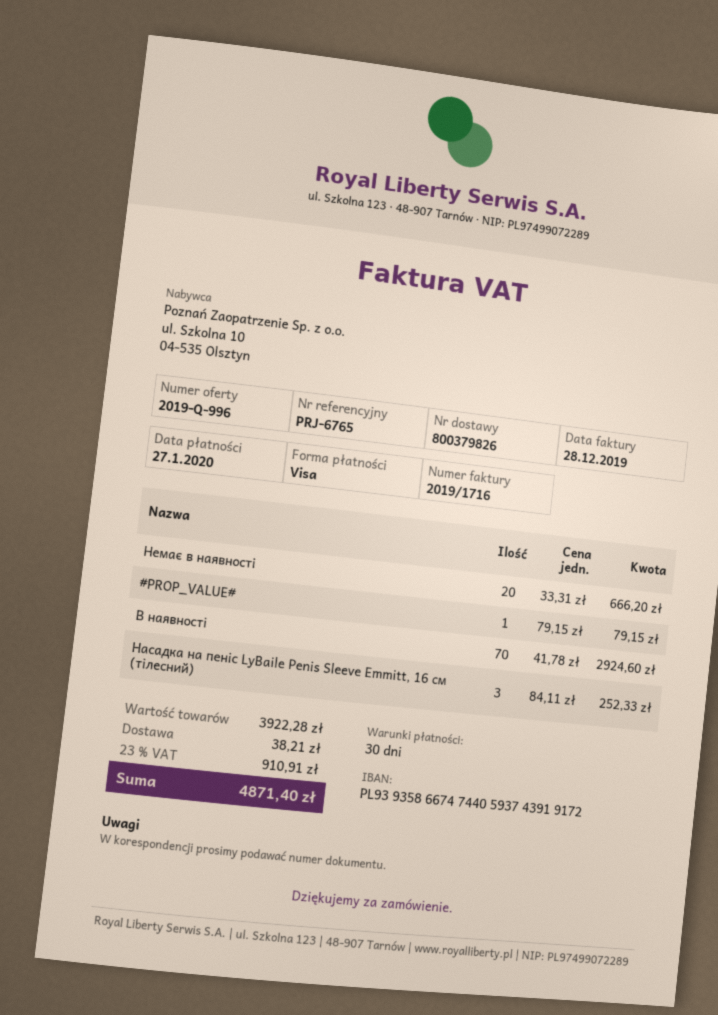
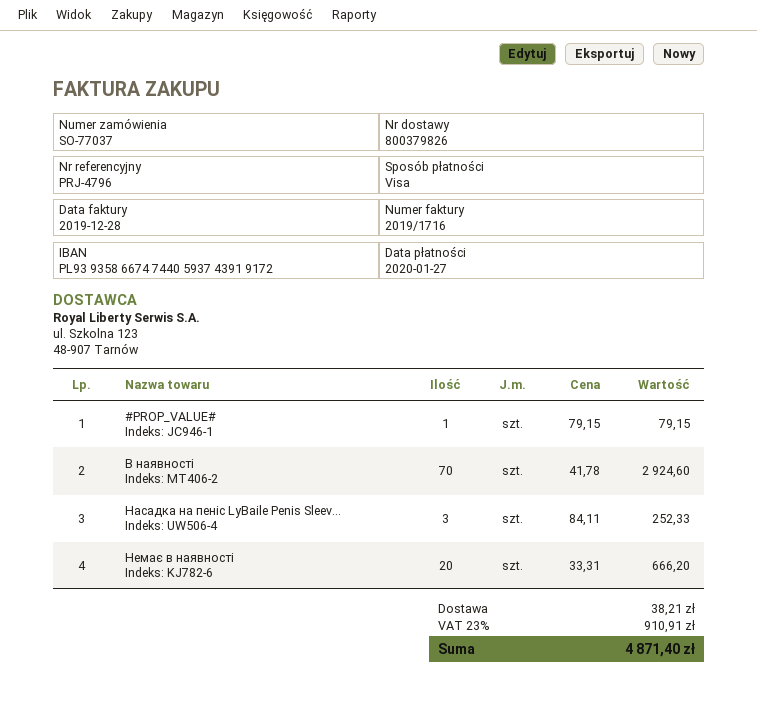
reference: PRJ-6765 -> PRJ-4796

